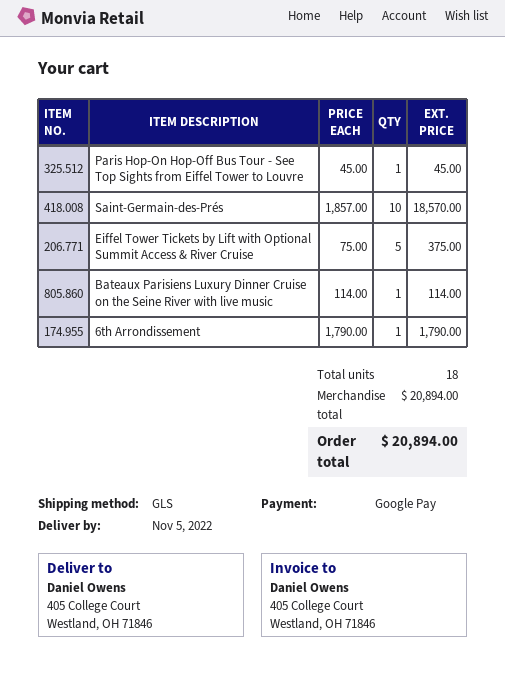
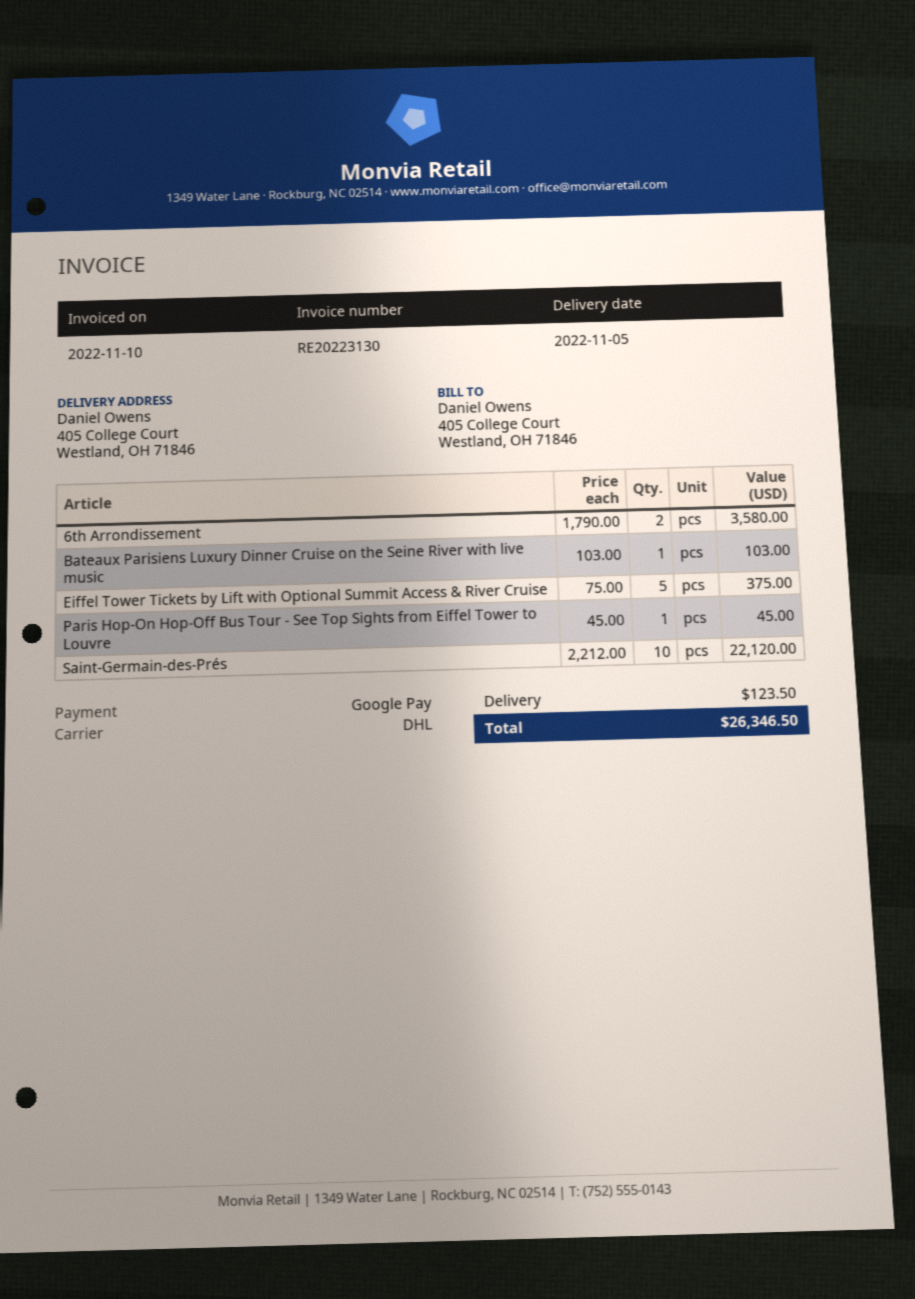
shipping method: GLS -> DHL
Saint-Germain-des-Prés: 10 x 1857.00 = 18570.00 -> 10 x 2212.00 = 22120.00
Bateaux Parisiens Luxury Dinner Cruise on the Seine River with live music: 1 x 114.00 = 114.00 -> 1 x 103.00 = 103.00
6th Arrondissement: 1 x 1790.00 = 1790.00 -> 2 x 1790.00 = 3580.00
shipping: none -> 123.50
total: 20894.00 -> 26346.50

